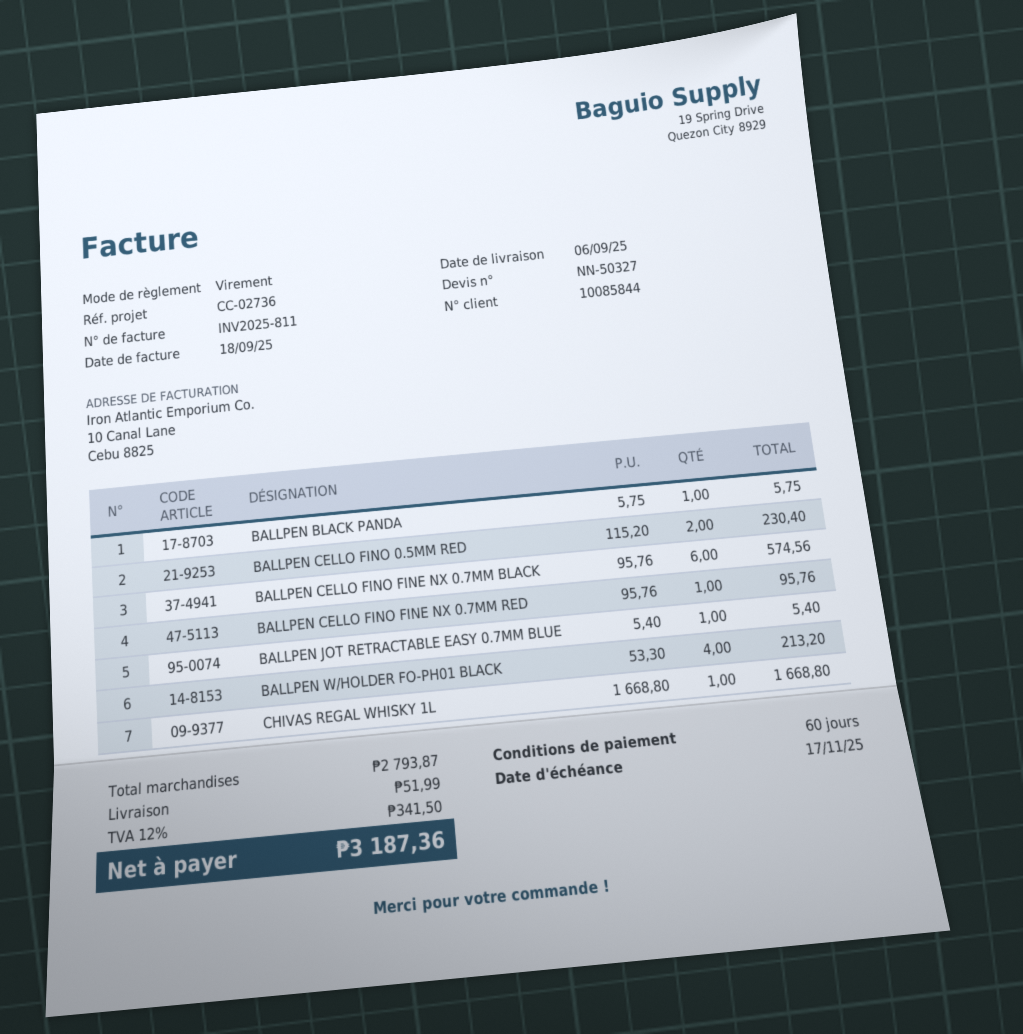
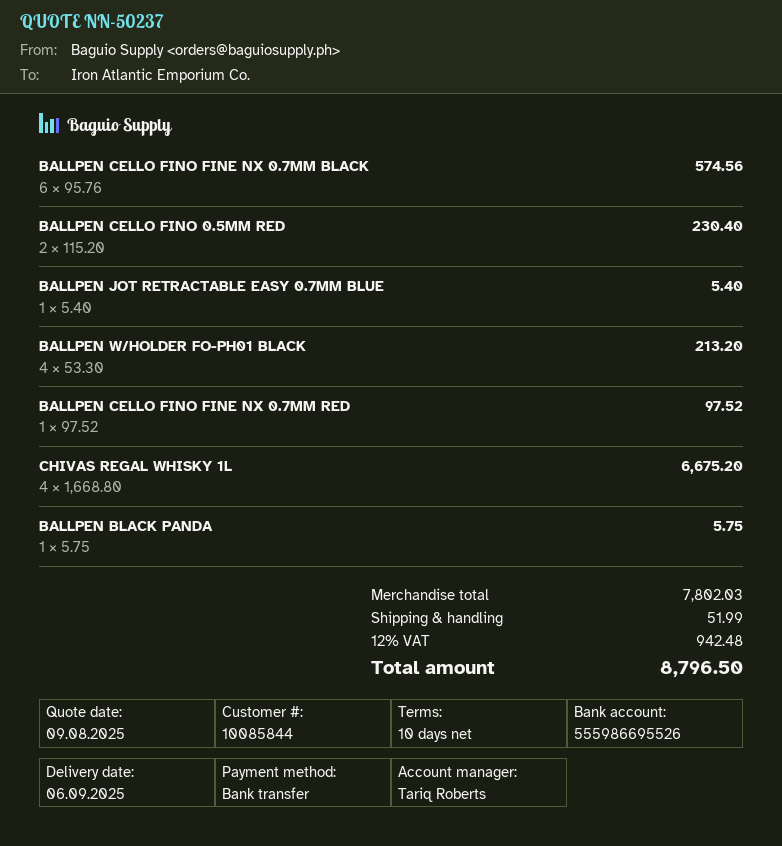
quote number: NN-50327 -> NN-50237
payment terms: 60 days -> 10 days
BALLPEN CELLO FINO FINE NX 0.7MM RED: 1 x 95.76 = 95.76 -> 1 x 97.52 = 97.52
CHIVAS REGAL WHISKY 1L: 1 x 1668.80 = 1668.80 -> 4 x 1668.80 = 6675.20
subtotal: 2793.87 -> 7802.03
tax: 12% = 341.50 -> 12% = 942.48
total: 3187.36 -> 8796.50

